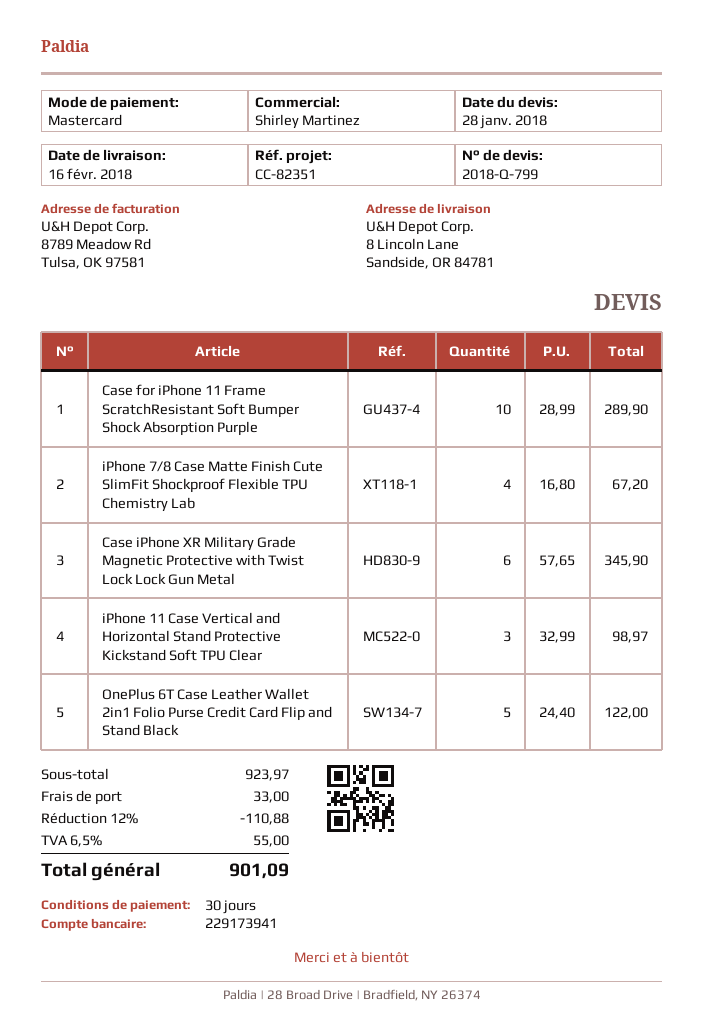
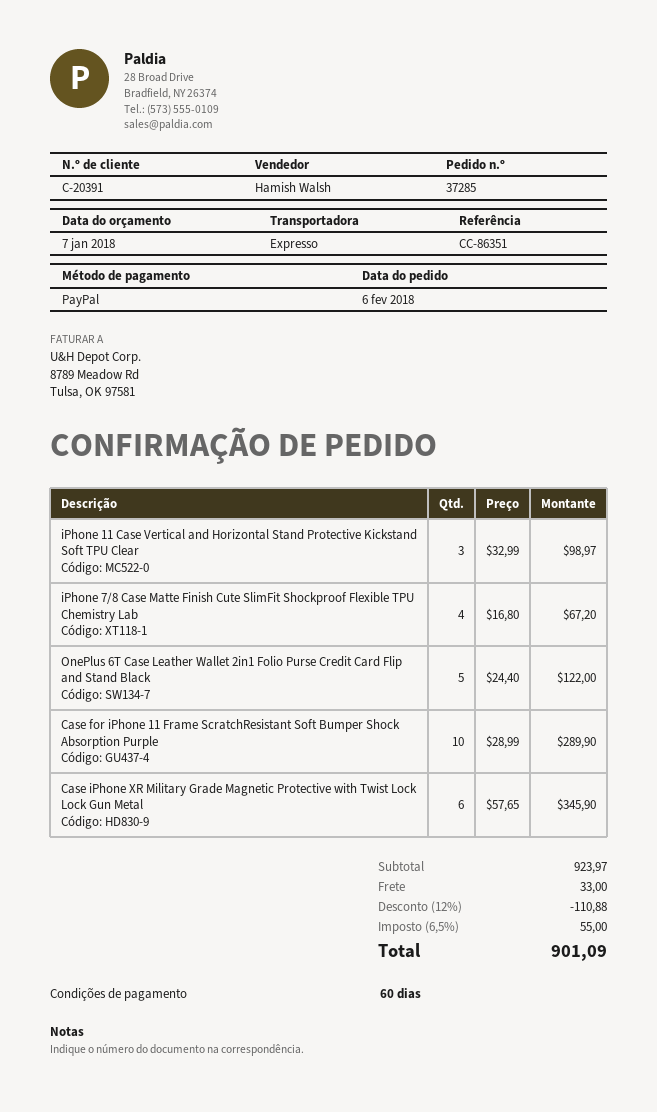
quote date: 2018-01-28 -> 2018-01-07
payment terms: 30 days -> 60 days
reference: CC-82351 -> CC-86351
sales rep: Shirley Martinez -> Hamish Walsh
payment method: Mastercard -> PayPal

